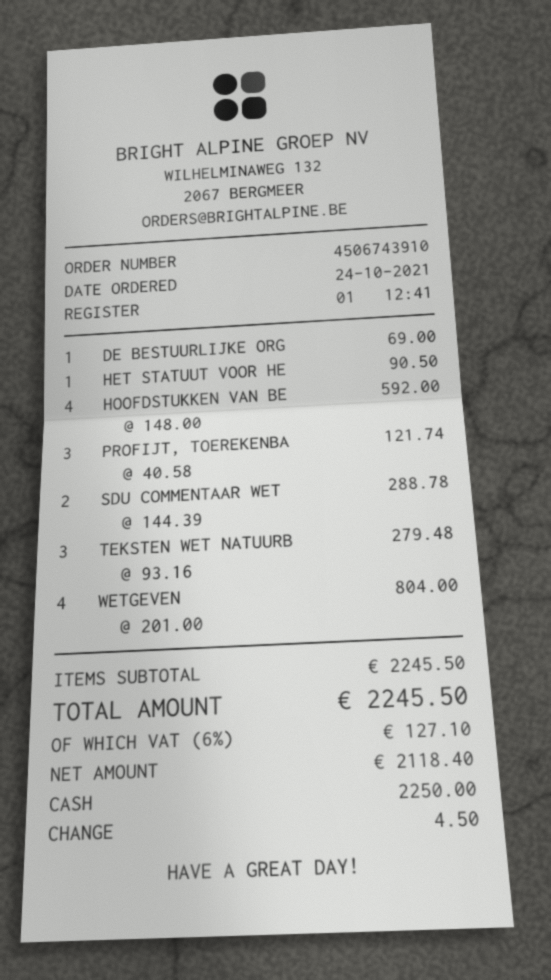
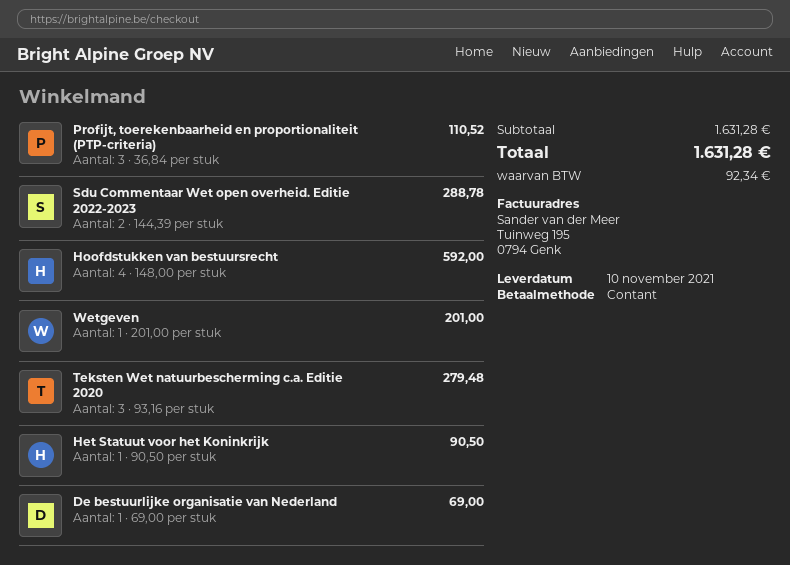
PROFIJT, TOEREKENBA: 3 x 40.58 = 121.74 -> 3 x 36.84 = 110.52
WETGEVEN: 4 x 201.00 = 804.00 -> 1 x 201.00 = 201.00
subtotal: 2245.50 -> 1631.28
tax: 127.10 -> 92.34
total: 2245.50 -> 1631.28

